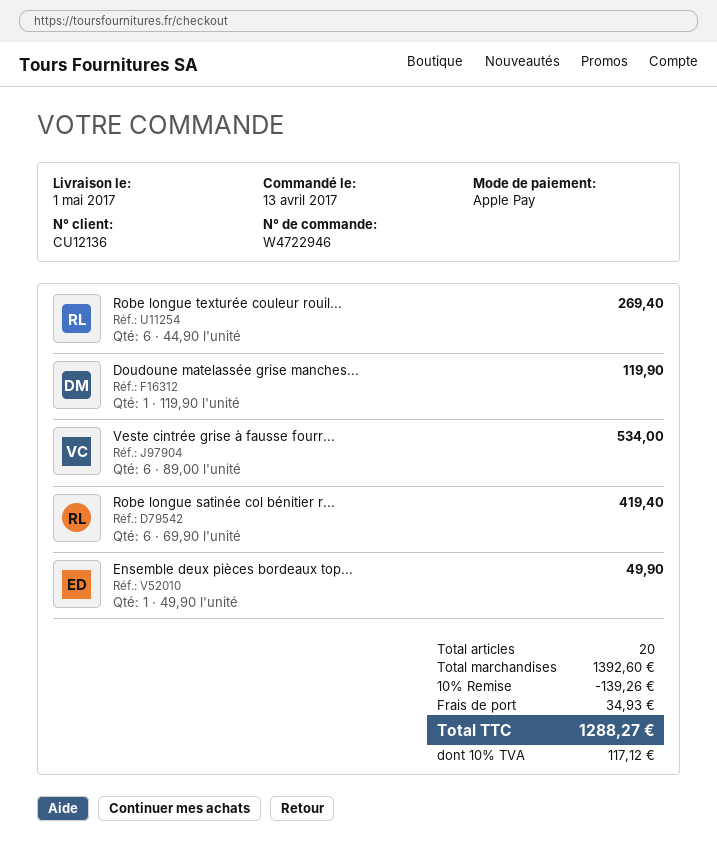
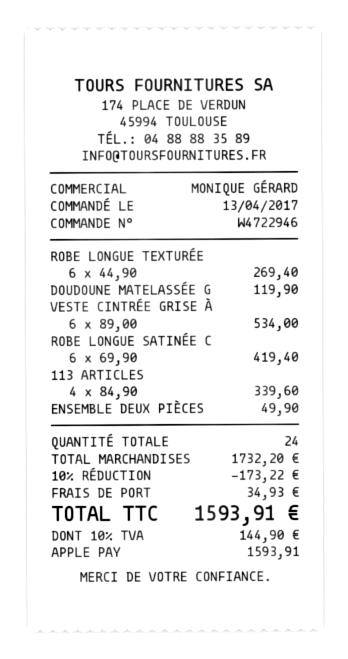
113 ARTICLES: none -> 4 x 84.90 = 339.60
total quantity: 20 -> 24
subtotal: 1392.60 -> 1732.20
discount: 10% = 139.26 -> 10% = 173.22
tax: 10% = 117.12 -> 10% = 144.90
total: 1288.27 -> 1593.91

